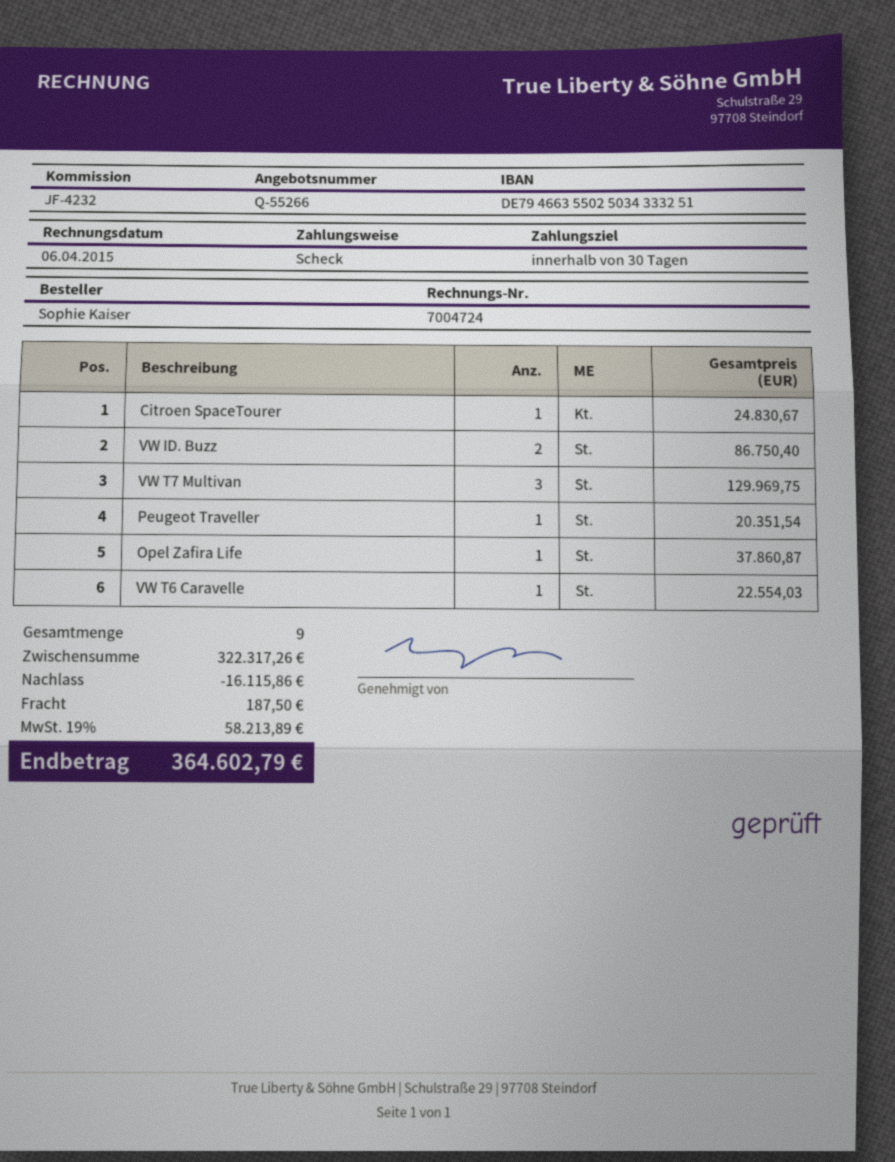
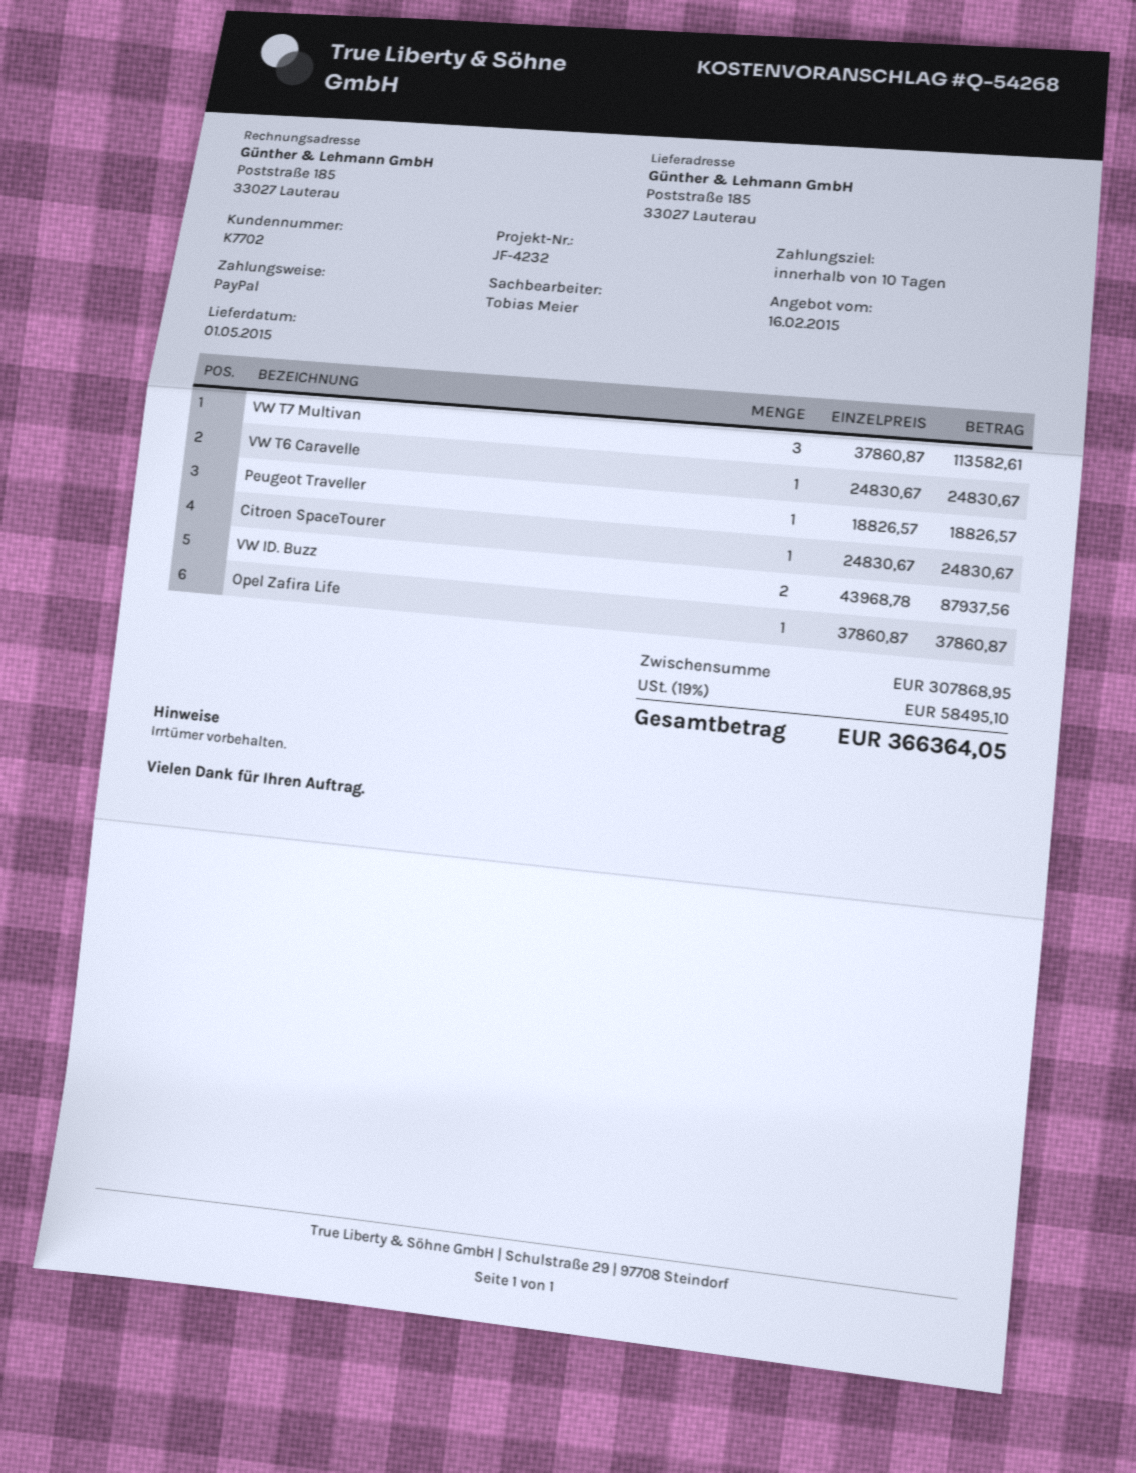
quote number: Q-55266 -> Q-54268
payment terms: 30 days -> 10 days
payment method: cheque -> PayPal
VW ID. Buzz: 2 for 86750.40 -> 2 for 87937.56
VW T7 Multivan: 3 for 129969.75 -> 3 for 113582.61
Peugeot Traveller: 1 for 20351.54 -> 1 for 18826.57
VW T6 Caravelle: 1 for 22554.03 -> 1 for 24830.67
subtotal: 322317.26 -> 307868.95
discount: 16115.86 -> none
shipping: 187.50 -> none
tax: 19% = 58213.89 -> 19% = 58495.10
total: 364602.79 -> 366364.05

